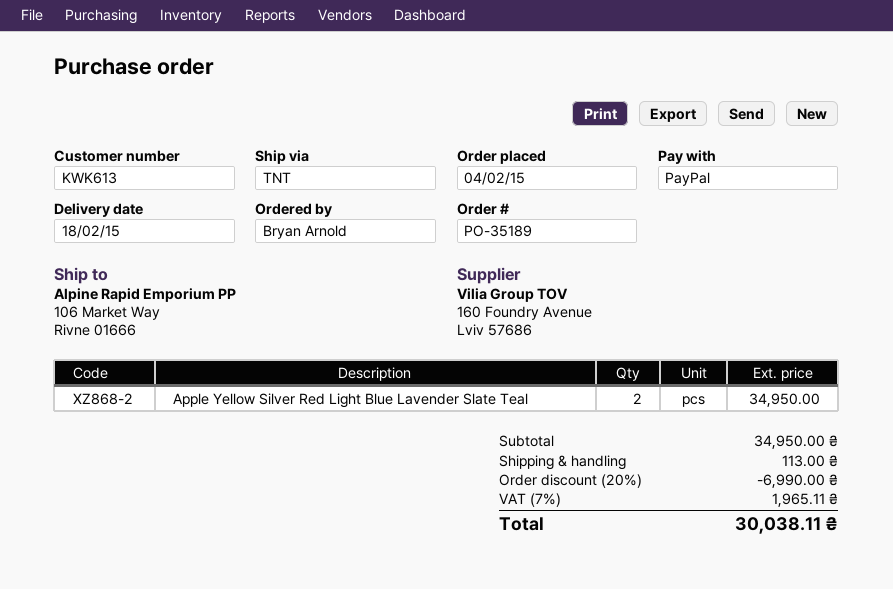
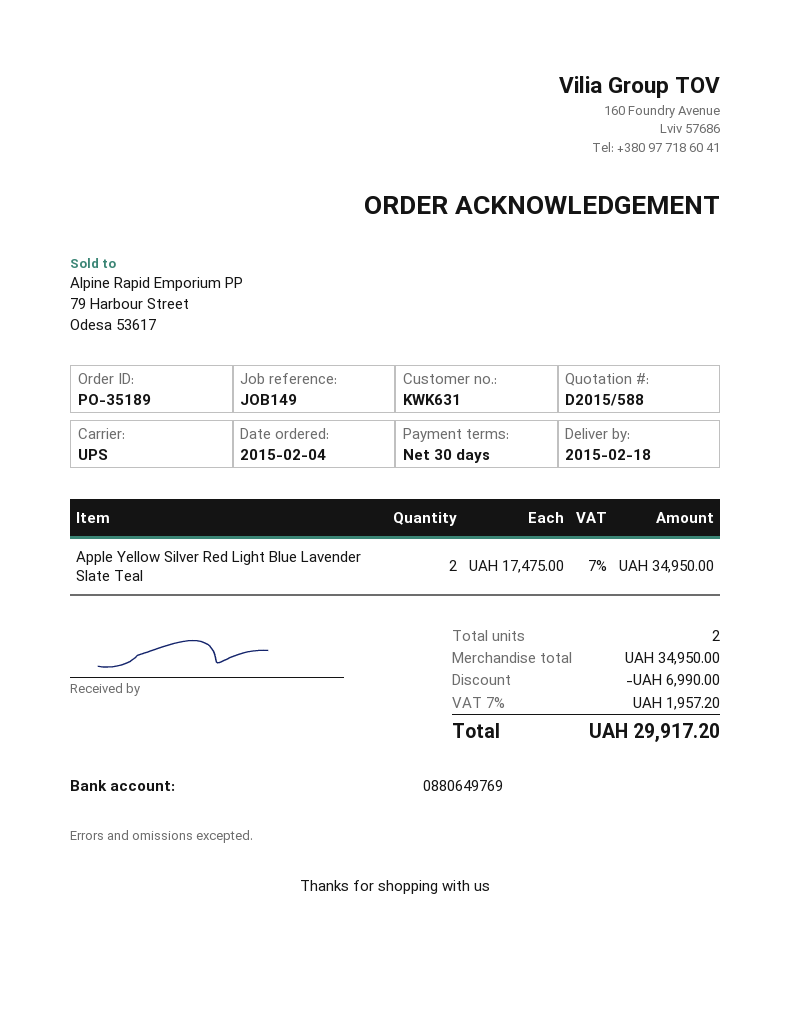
customer number: KWK613 -> KWK631
shipping method: TNT -> UPS
shipping: 113.00 -> none
tax: 7% = 1965.11 -> 7% = 1957.20
total: 30038.11 -> 29917.20

